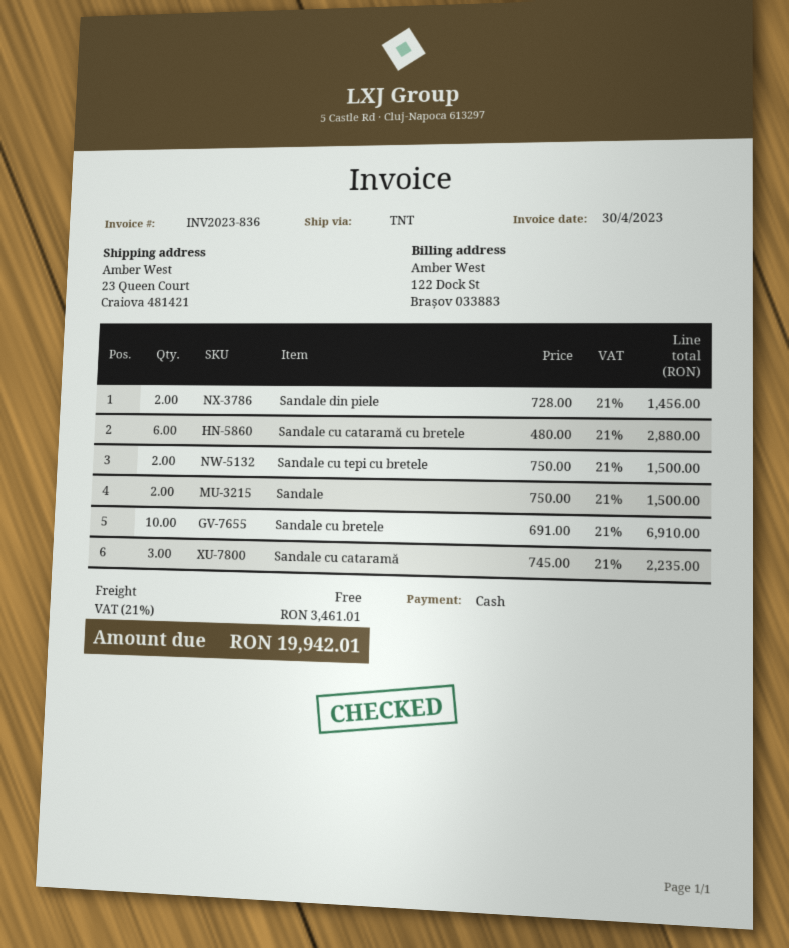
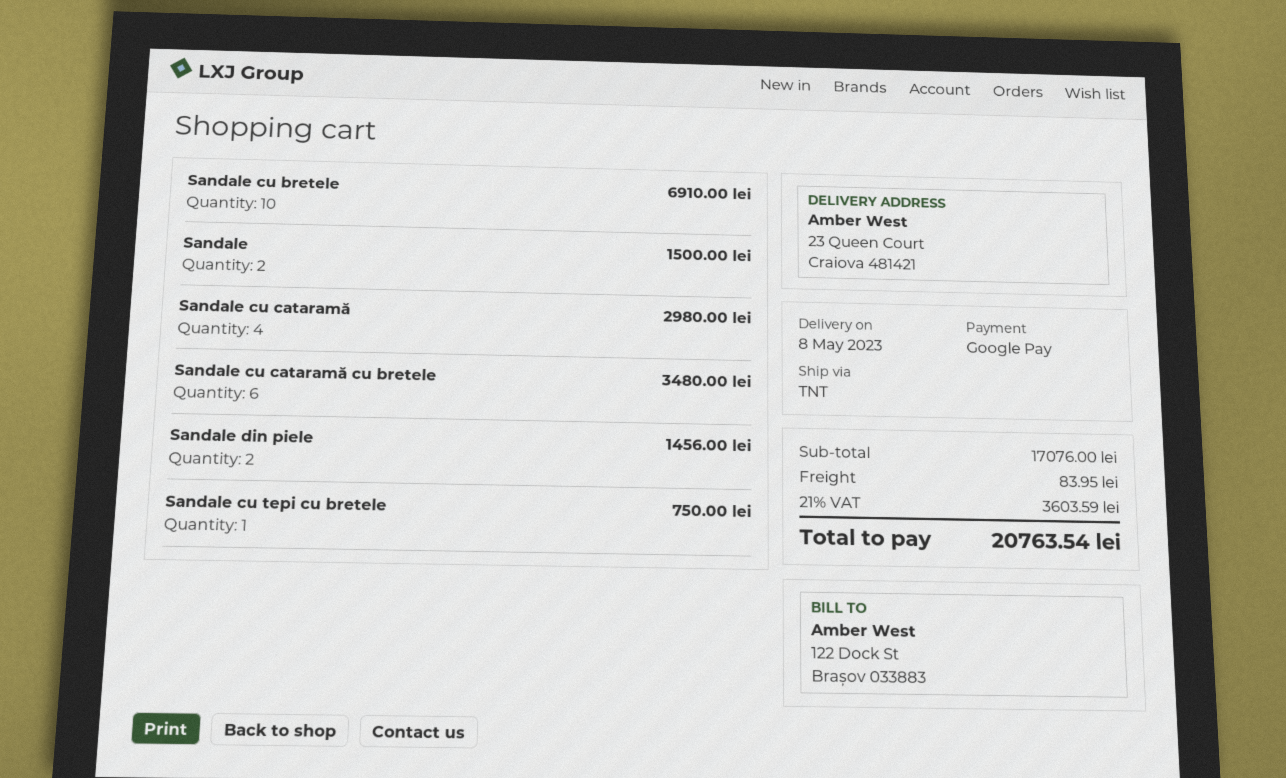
payment method: cash -> Google Pay
Sandale cu cataramă cu bretele: 6 for 2880.00 -> 6 for 3480.00
Sandale cu tepi cu bretele: 2 for 1500.00 -> 1 for 750.00
Sandale cu cataramă: 3 for 2235.00 -> 4 for 2980.00
shipping: 0.00 -> 83.95
tax: 21% = 3461.01 -> 21% = 3603.59
total: 19942.01 -> 20763.54

